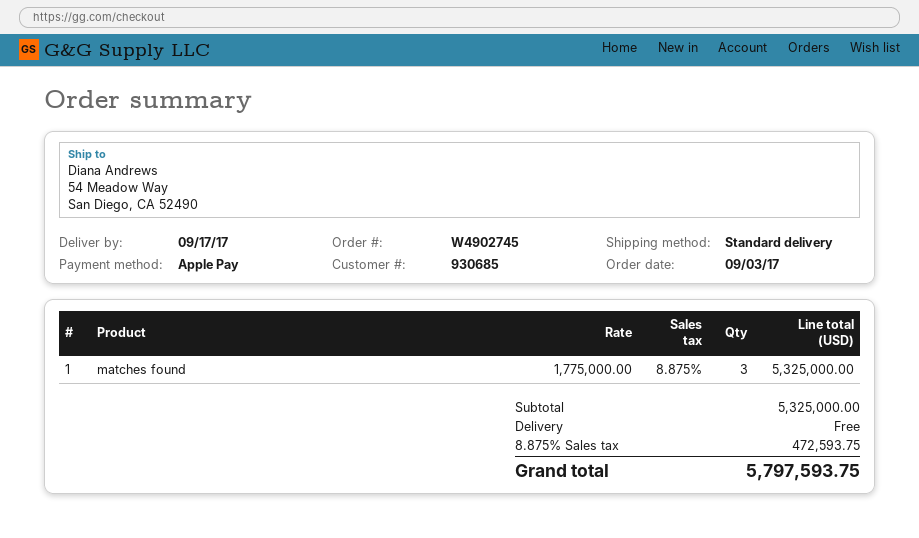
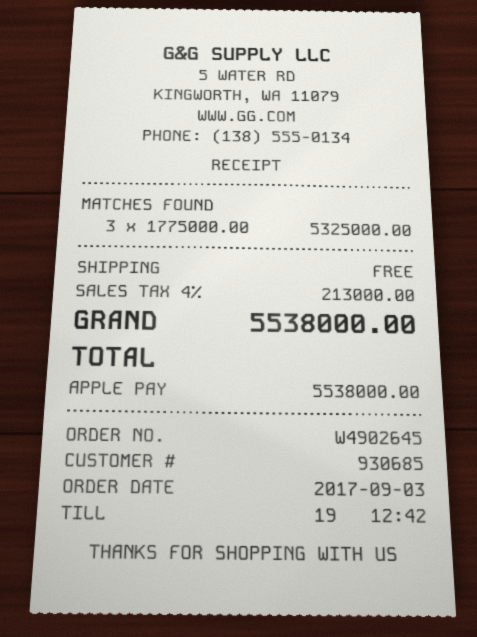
order number: W4902745 -> W4902645
tax: 8.875% = 472593.75 -> 4% = 213000.00
total: 5797593.75 -> 5538000.00

